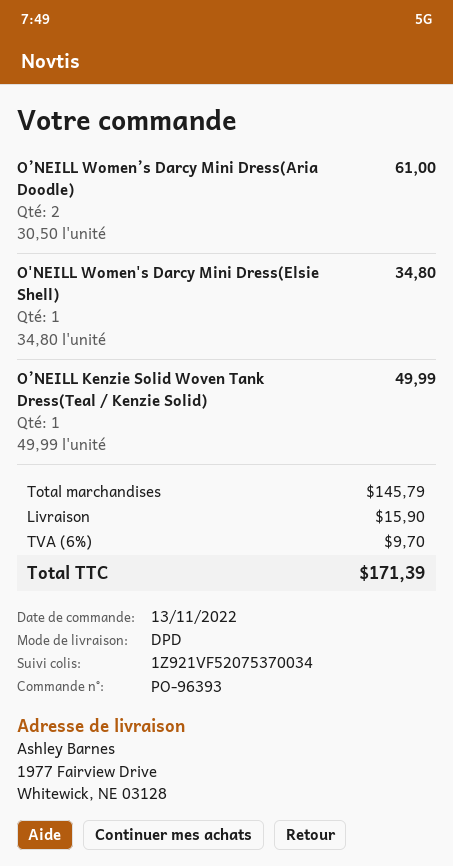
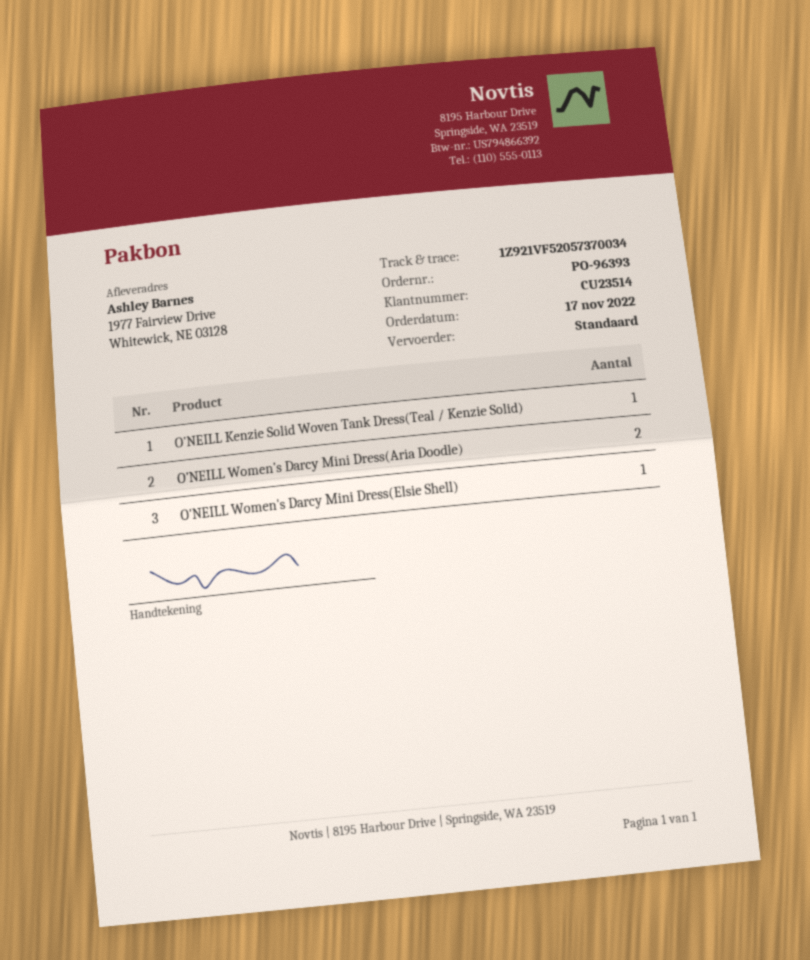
order date: 2022-11-13 -> 2022-11-17
shipping method: DPD -> standard
tracking number: 1Z921VF52075370034 -> 1Z921VF52057370034

